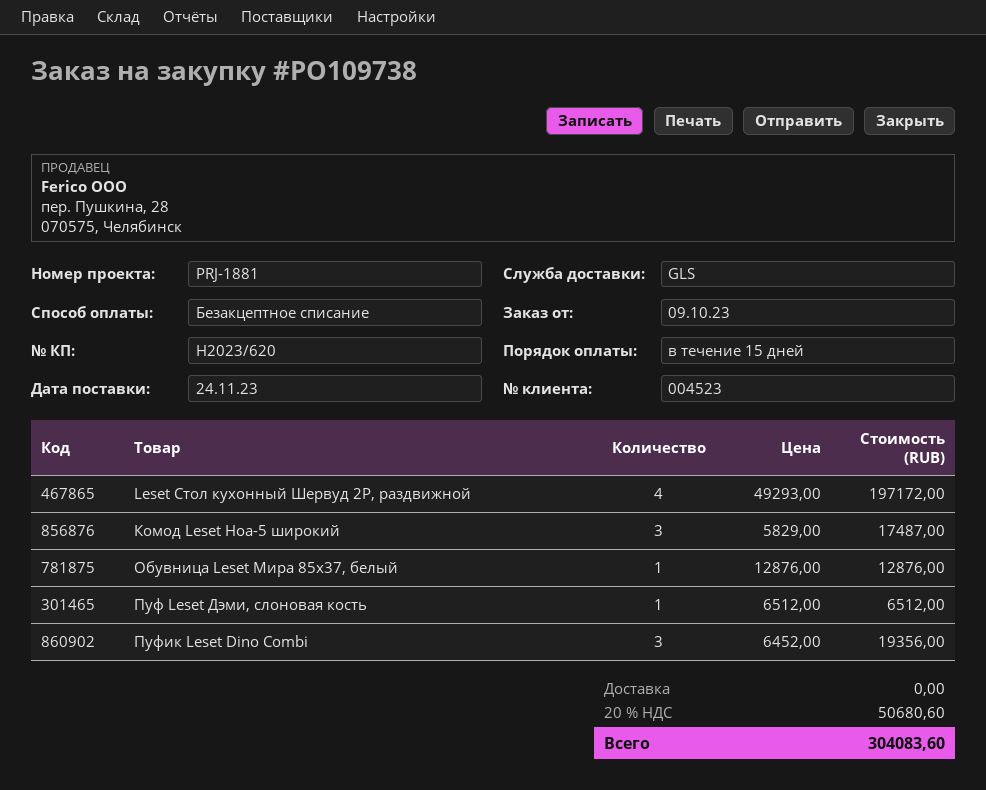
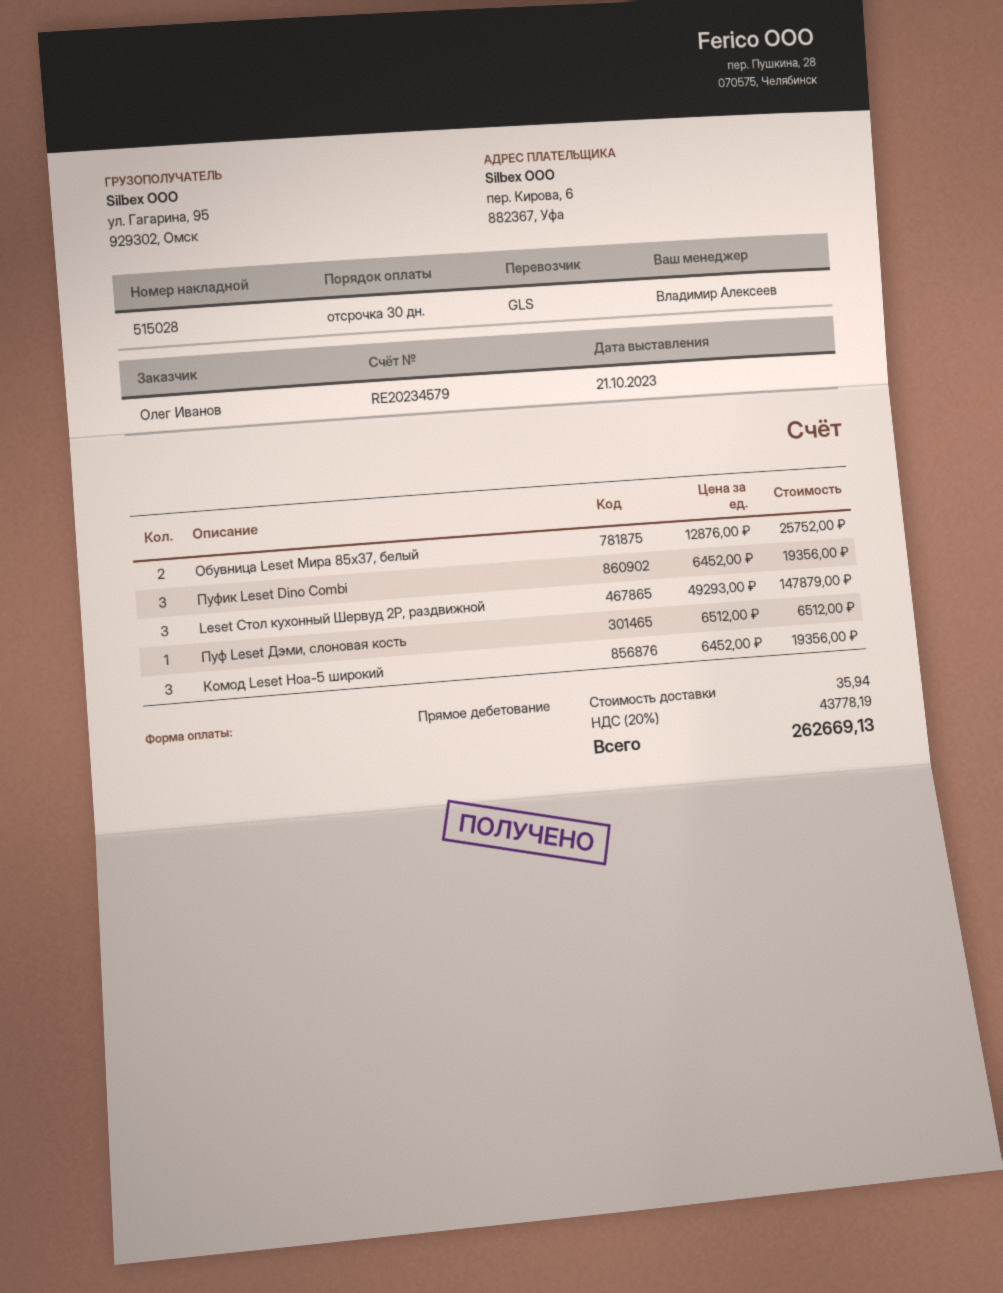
payment terms: 15 days -> 30 days
Leset Стол кухонный Шервуд 2Р, раздвижной: 4 x 49293.00 = 197172.00 -> 3 x 49293.00 = 147879.00
Комод Leset Ноа-5 широкий: 3 x 5829.00 = 17487.00 -> 3 x 6452.00 = 19356.00
Обувница Leset Мира 85х37, белый: 1 x 12876.00 = 12876.00 -> 2 x 12876.00 = 25752.00
shipping: 0.00 -> 35.94
tax: 20% = 50680.60 -> 20% = 43778.19
total: 304083.60 -> 262669.13

